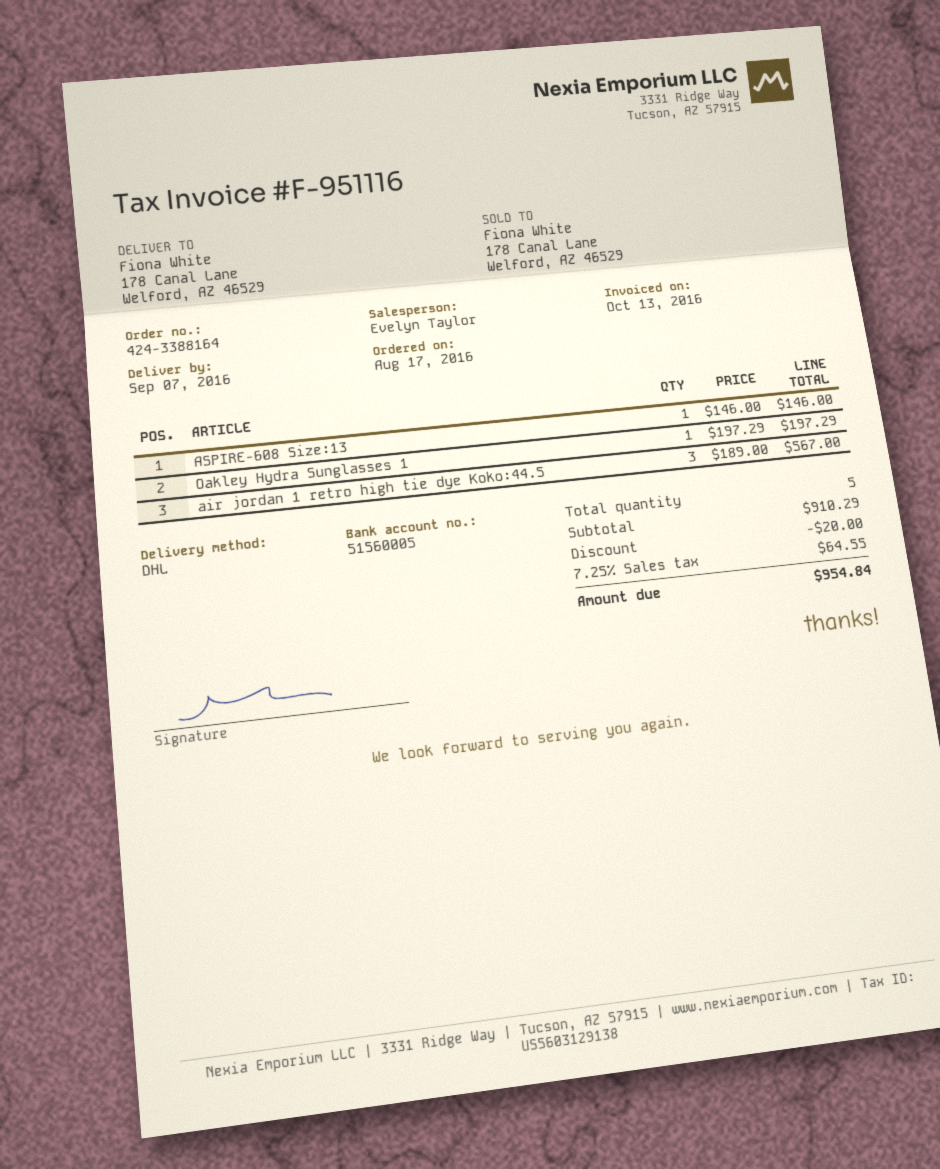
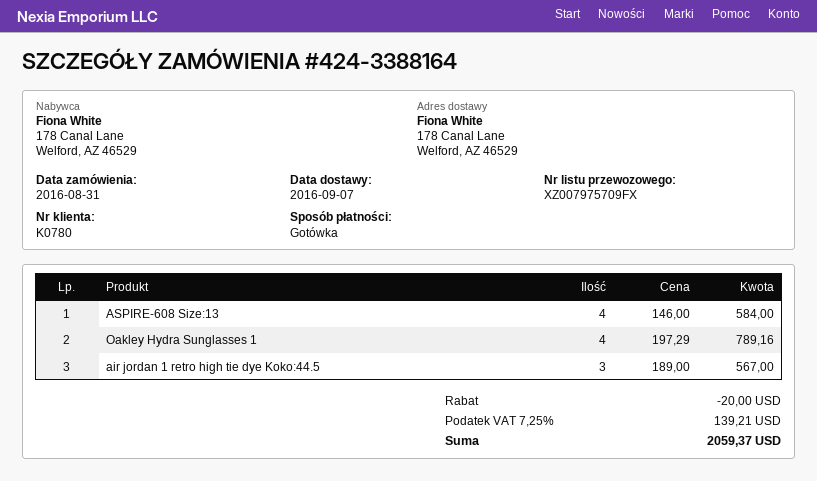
order date: 2016-08-17 -> 2016-08-31
ASPIRE-608 Size:13: 1 x 146.00 = 146.00 -> 4 x 146.00 = 584.00
Oakley Hydra Sunglasses 1: 1 x 197.29 = 197.29 -> 4 x 197.29 = 789.16
tax: 7.25% = 64.55 -> 7.25% = 139.21
total: 954.84 -> 2059.37

